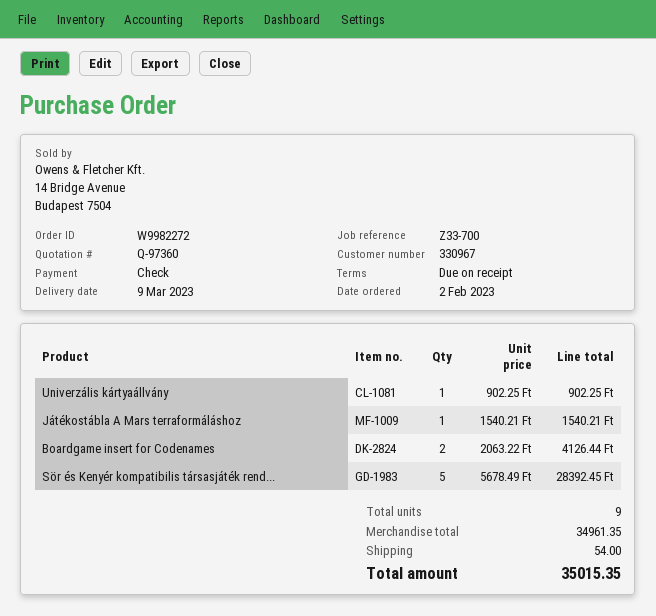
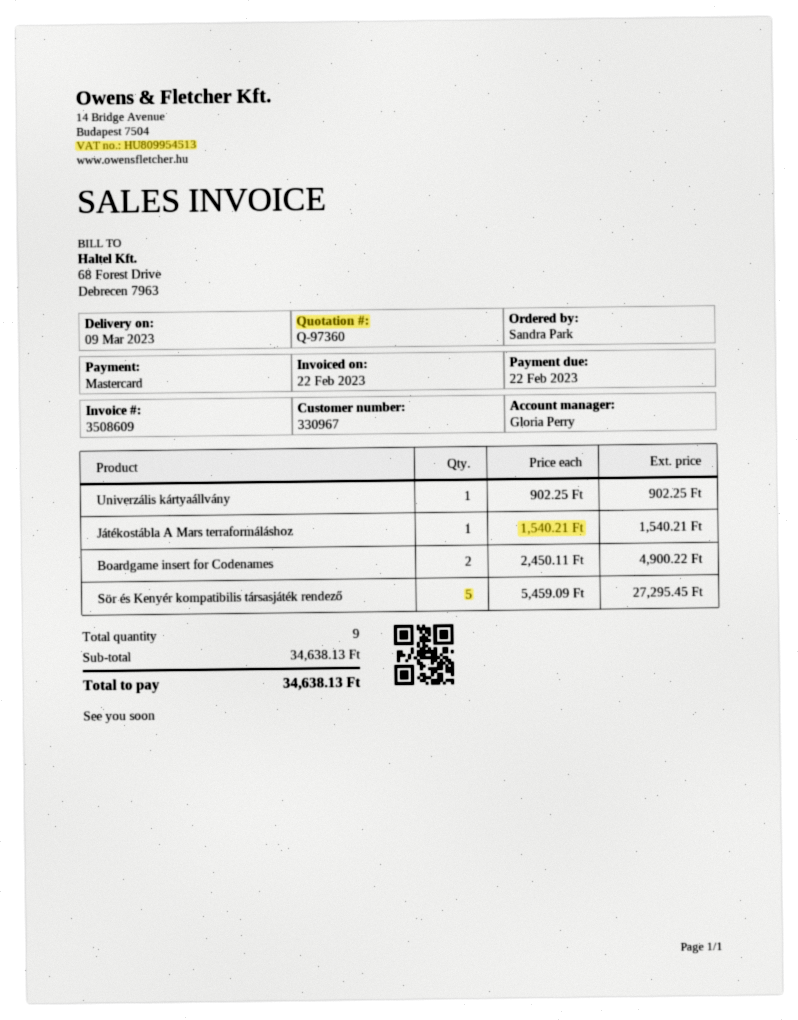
payment method: cheque -> Mastercard
Boardgame insert for Codenames: 2 x 2063.22 = 4126.44 -> 2 x 2450.11 = 4900.22
Sör és Kenyér kompatibilis társasjáték rend...: 5 x 5678.49 = 28392.45 -> 5 x 5459.09 = 27295.45
subtotal: 34961.35 -> 34638.13
shipping: 54.00 -> none
total: 35015.35 -> 34638.13

